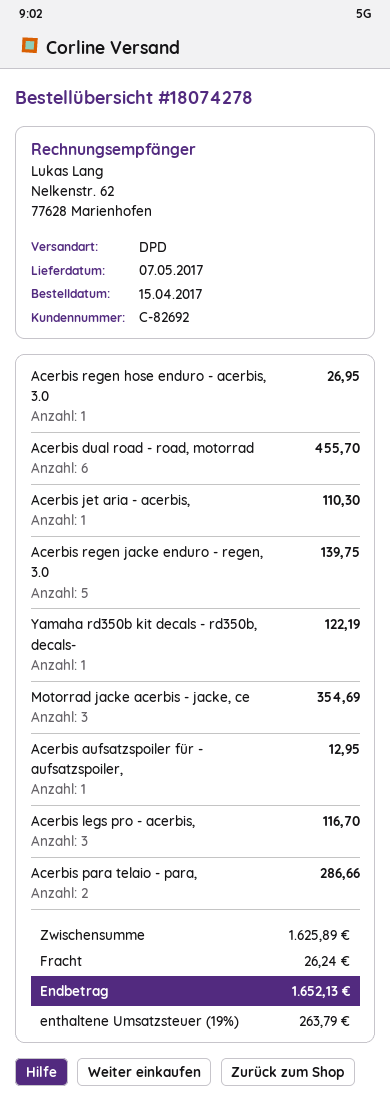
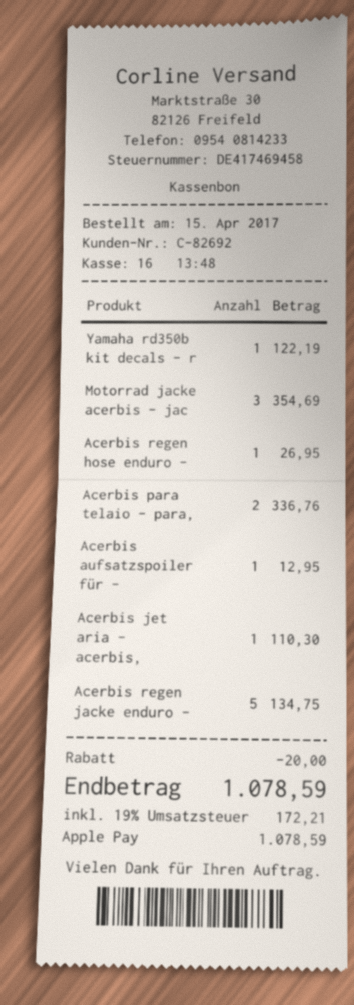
Acerbis dual road - road, motorrad: 6 for 455.70 -> none
Acerbis regen jacke enduro - regen, 3.0: 5 for 139.75 -> 5 for 134.75
Acerbis legs pro - acerbis,: 3 for 116.70 -> none
Acerbis para telaio - para,: 2 for 286.66 -> 2 for 336.76
discount: none -> 20.00
shipping: 26.24 -> none
tax: 19% = 263.79 -> 19% = 172.21
total: 1652.13 -> 1078.59

